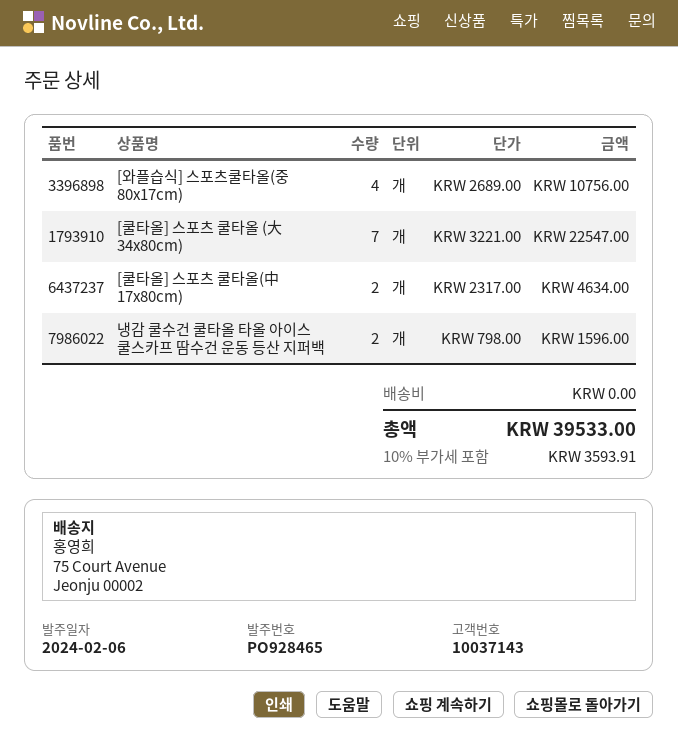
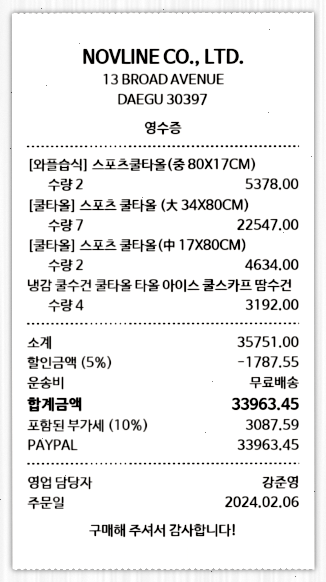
[와플습식] 스포츠쿨타올(중 80x17cm): 4 for 10756.00 -> 2 for 5378.00
냉감 쿨수건 쿨타올 타올 아이스 쿨스카프 땀수건 운동 등산 지퍼백: 2 for 1596.00 -> 4 for 3192.00
discount: none -> 5% = 1787.55
tax: 10% = 3593.91 -> 10% = 3087.59
total: 39533.00 -> 33963.45

